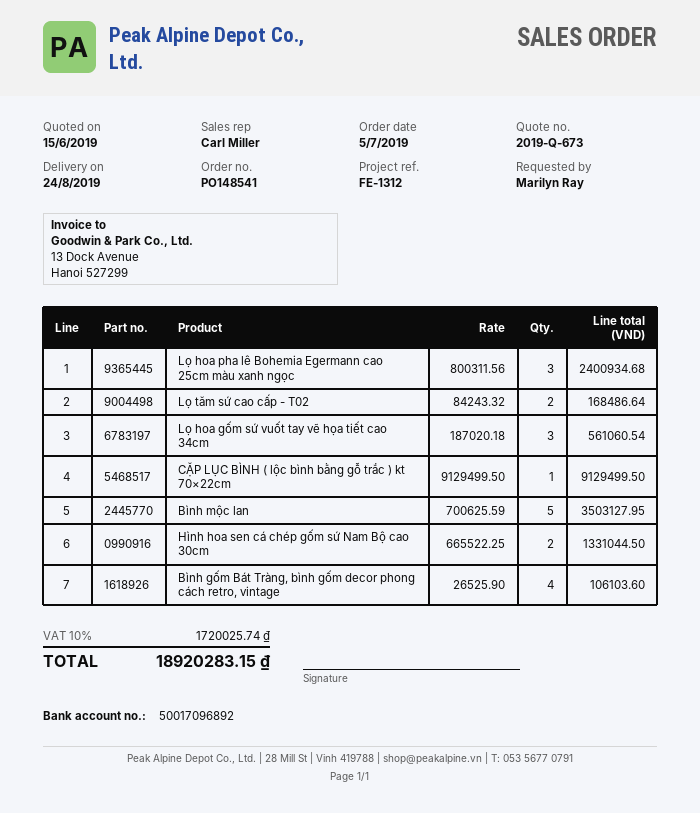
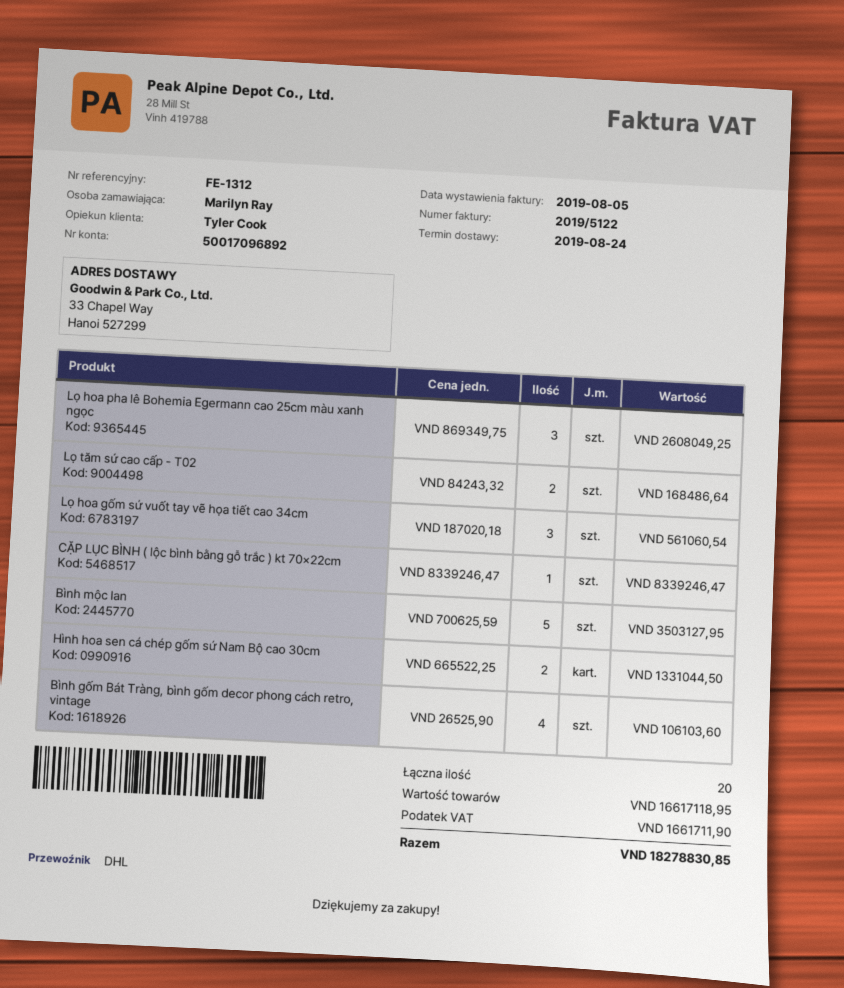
sales rep: Carl Miller -> Tyler Cook
Lọ hoa pha lê Bohemia Egermann cao 25cm màu xanh ngọc: 3 x 800311.56 = 2400934.68 -> 3 x 869349.75 = 2608049.25
CẶP LỤC BÌNH ( lộc bình bằng gỗ trắc ) kt 70×22cm: 1 x 9129499.50 = 9129499.50 -> 1 x 8339246.47 = 8339246.47
tax: 1720025.74 -> 1661711.90
total: 18920283.15 -> 18278830.85

